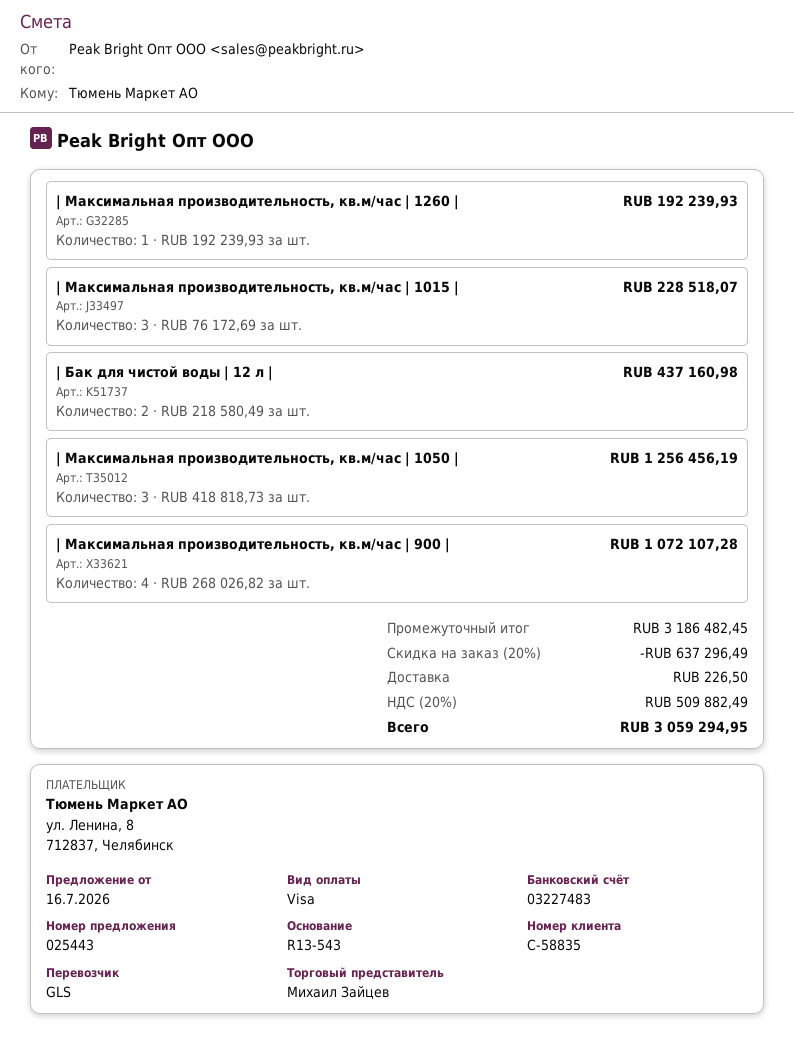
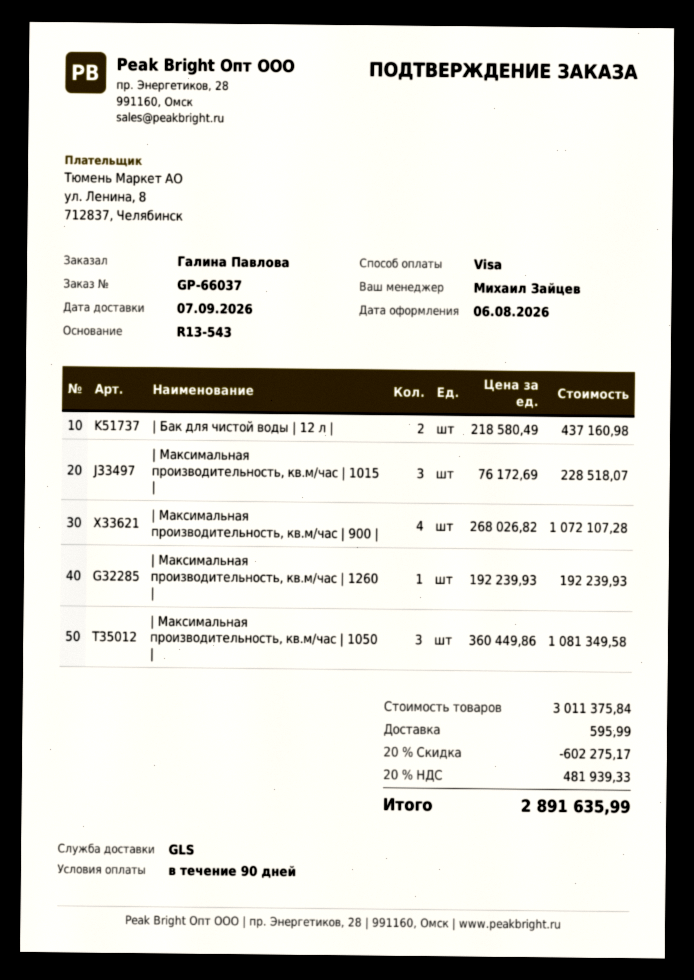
| Максимальная производительность, кв.м/час | 1050 |: 3 x 418818.73 = 1256456.19 -> 3 x 360449.86 = 1081349.58
subtotal: 3186482.45 -> 3011375.84
discount: 20% = 637296.49 -> 20% = 602275.17
shipping: 226.50 -> 595.99
tax: 20% = 509882.49 -> 20% = 481939.33
total: 3059294.95 -> 2891635.99

